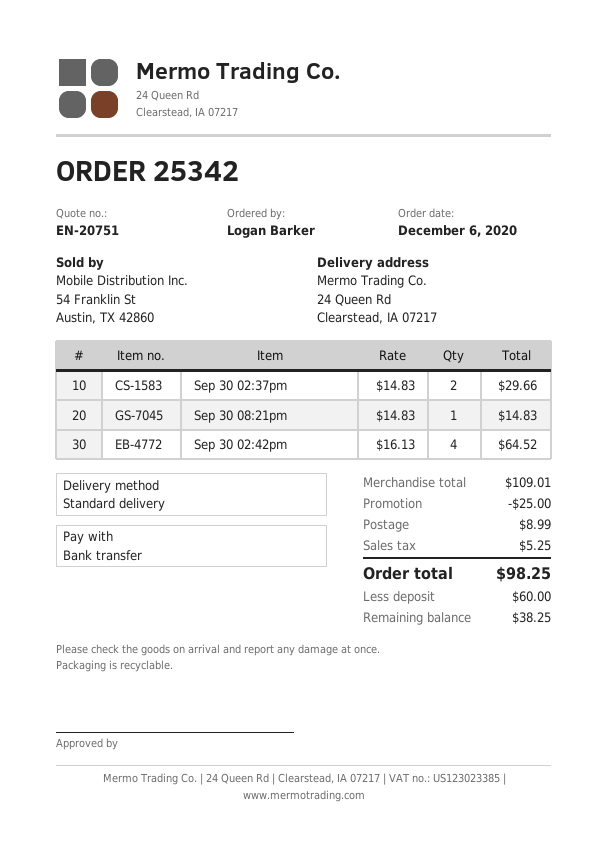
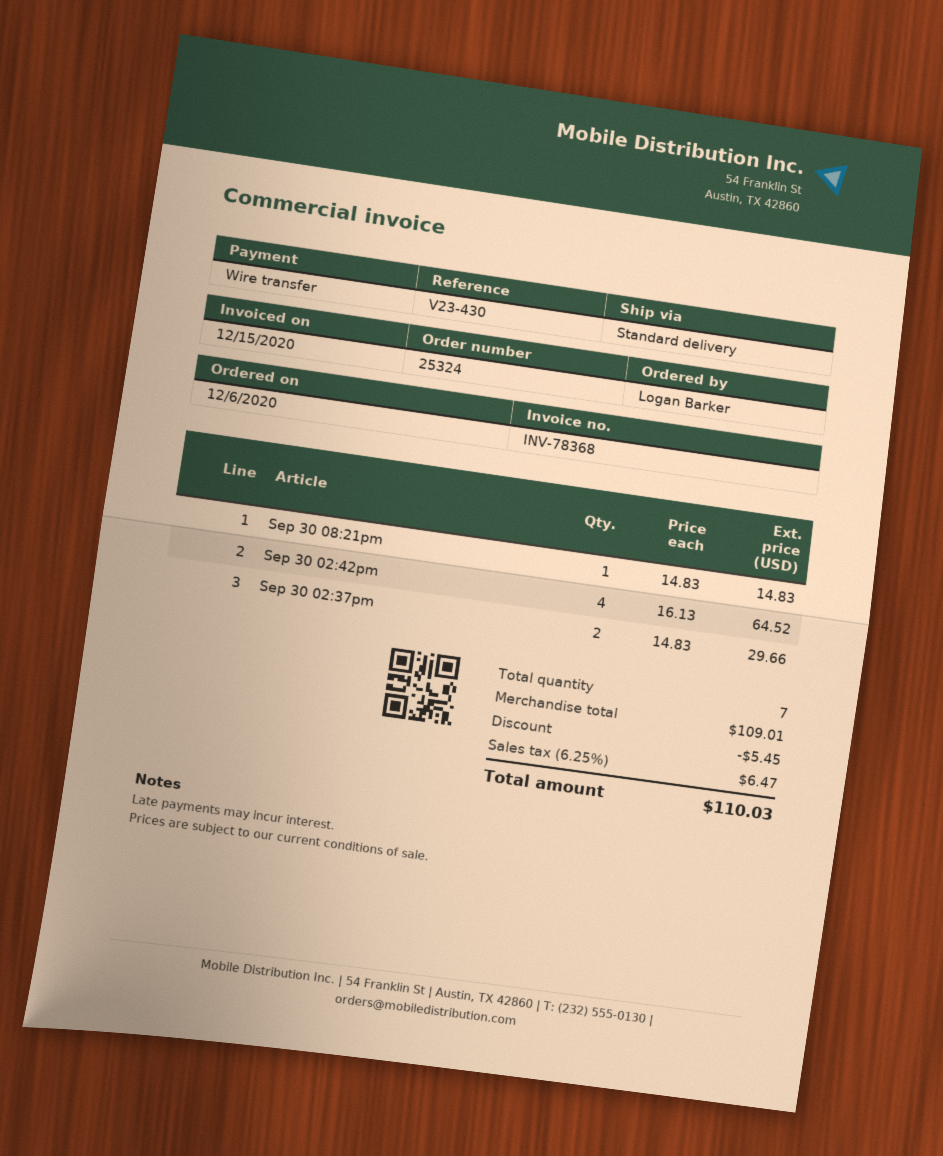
order number: 25342 -> 25324
discount: 25.00 -> 5.45
shipping: 8.99 -> none
tax: 5.25 -> 6.47
total: 98.25 -> 110.03

